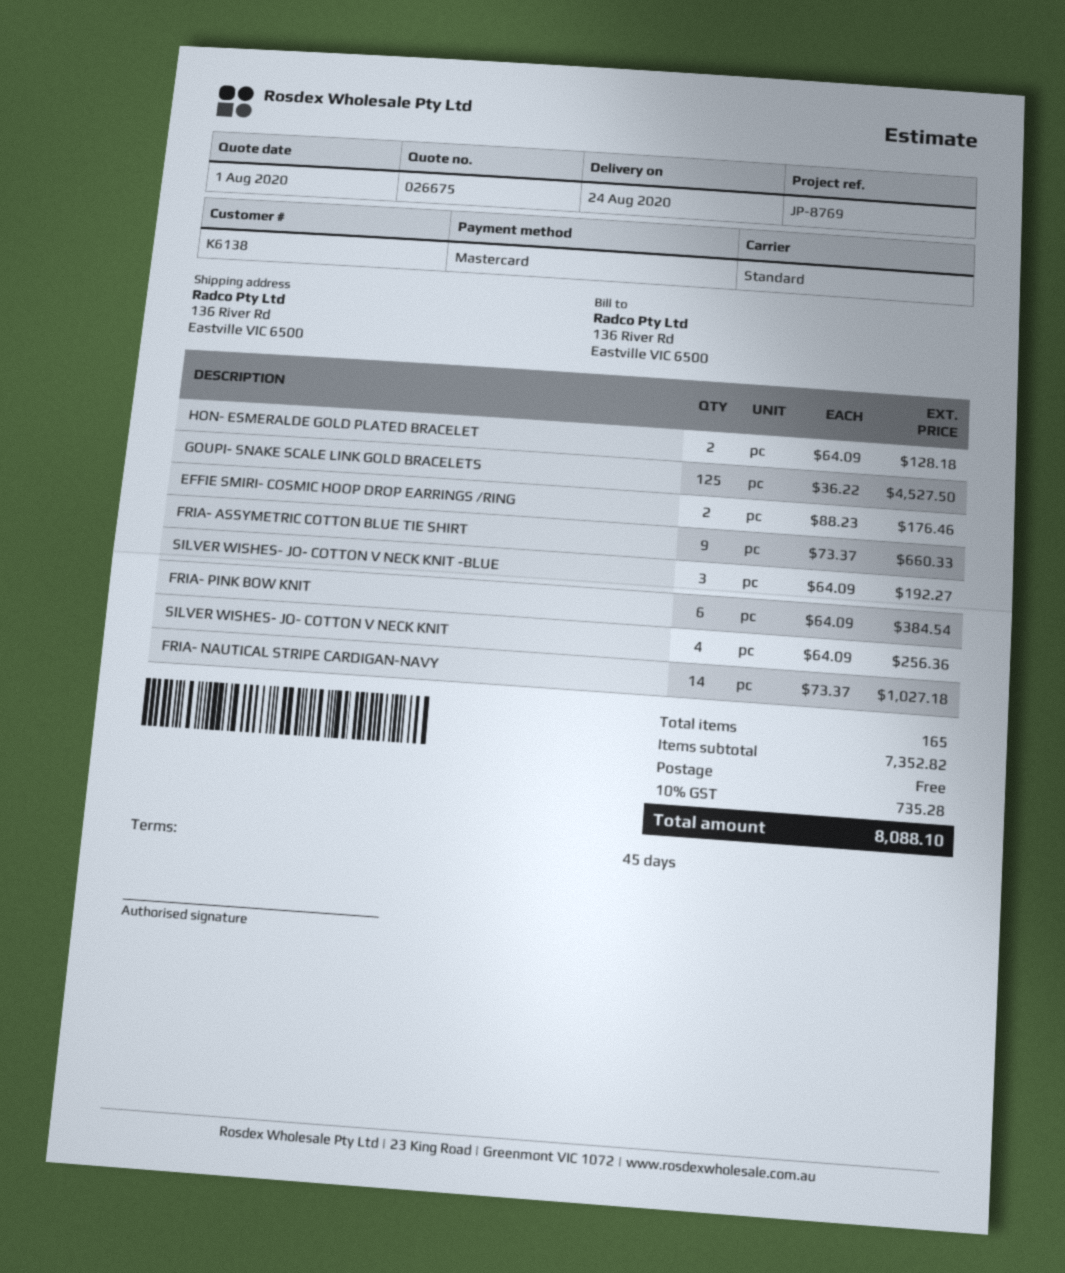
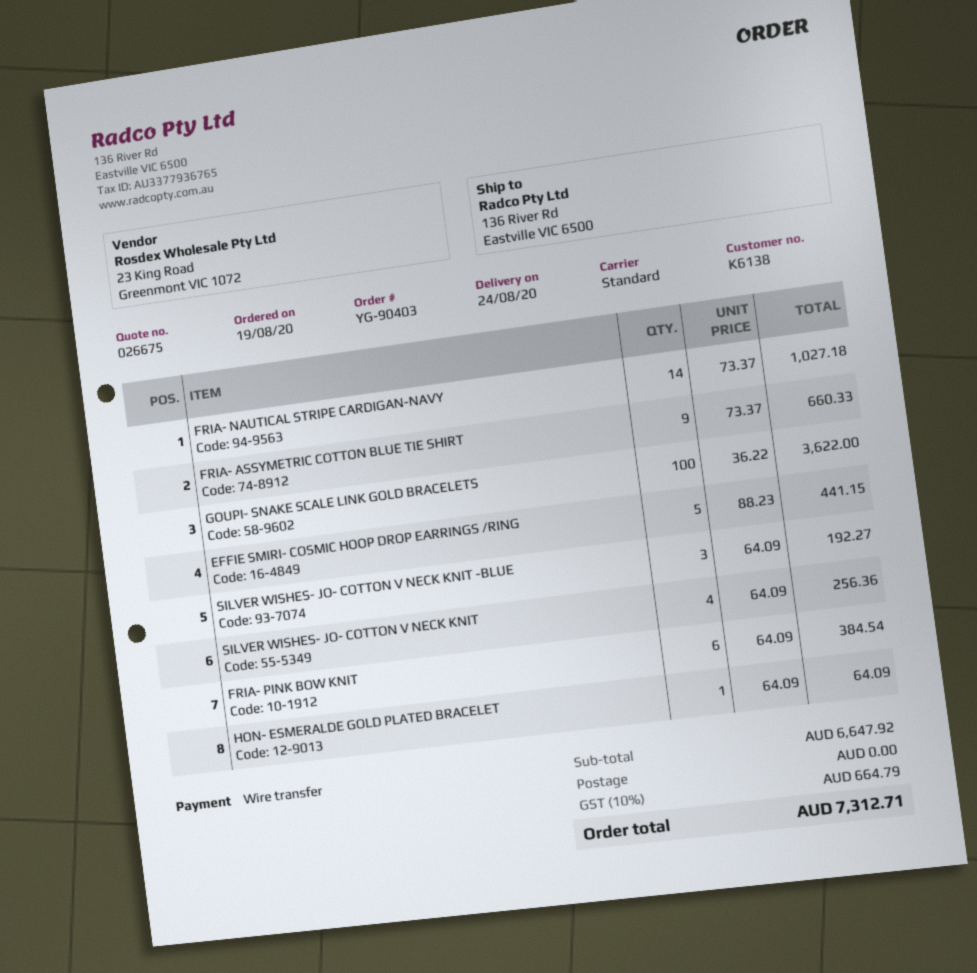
payment method: Mastercard -> bank transfer
HON- ESMERALDE GOLD PLATED BRACELET: 2 x 64.09 = 128.18 -> 1 x 64.09 = 64.09
GOUPI- SNAKE SCALE LINK GOLD BRACELETS: 125 x 36.22 = 4527.50 -> 100 x 36.22 = 3622.00
EFFIE SMIRI- COSMIC HOOP DROP EARRINGS /RING: 2 x 88.23 = 176.46 -> 5 x 88.23 = 441.15
subtotal: 7352.82 -> 6647.92
tax: 10% = 735.28 -> 10% = 664.79
total: 8088.10 -> 7312.71

